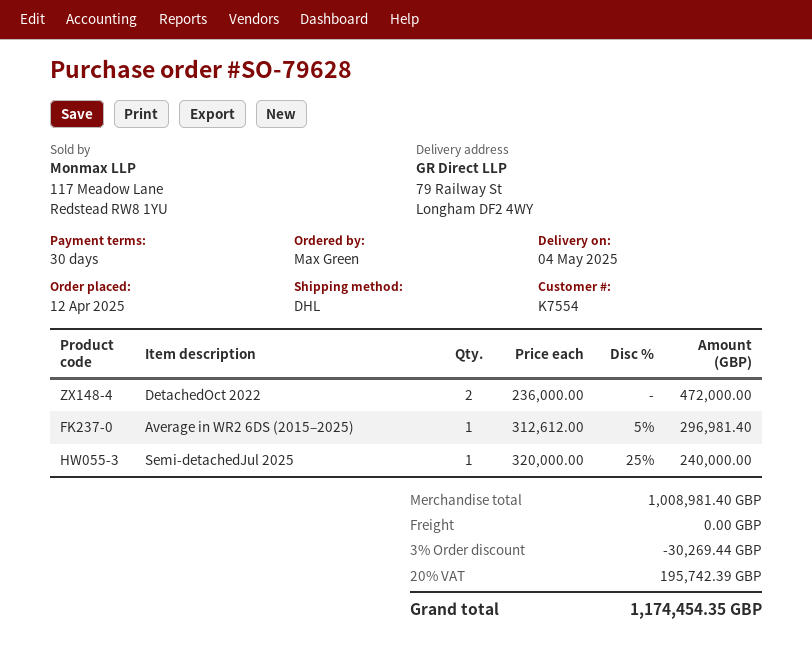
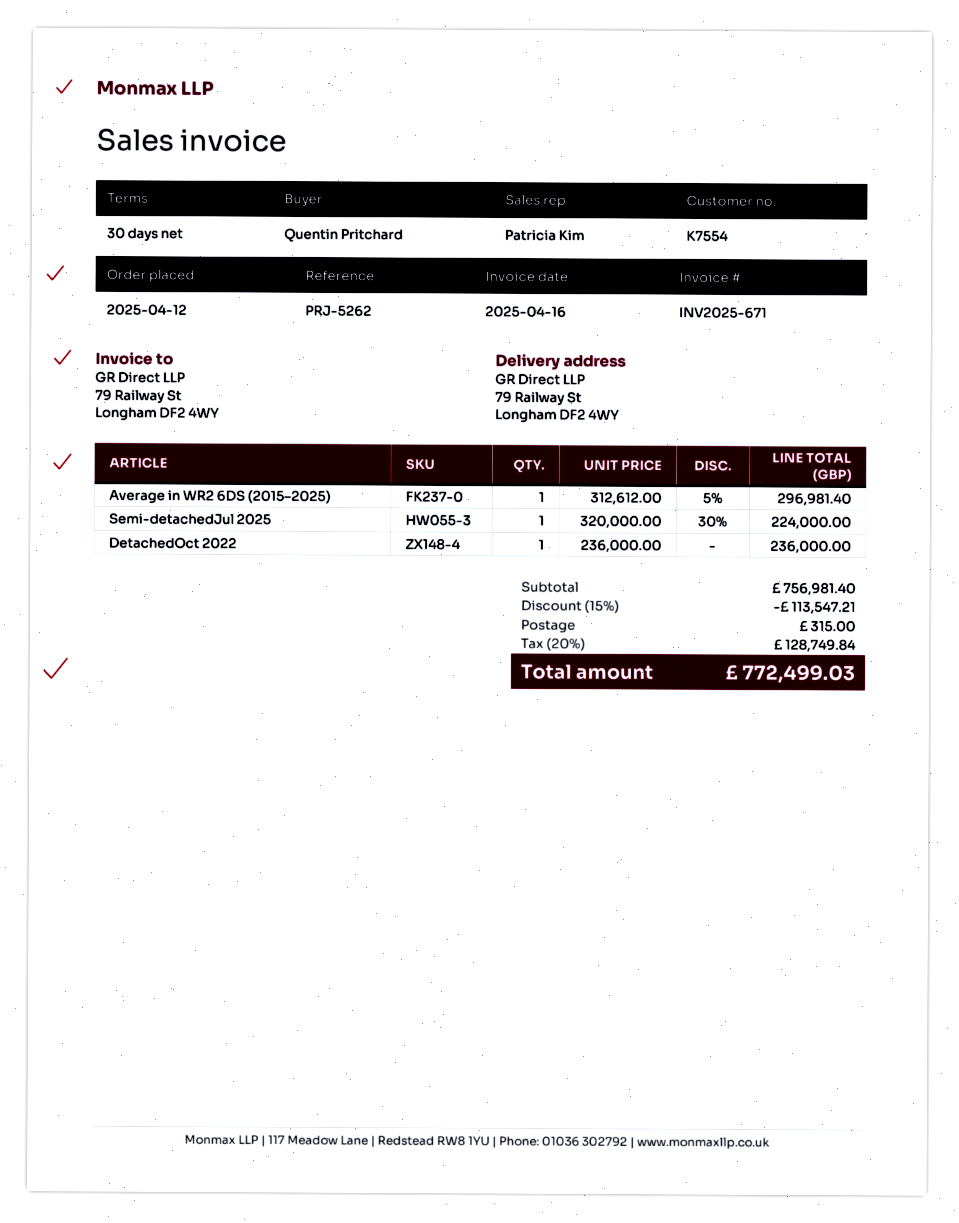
ordered by: Max Green -> Quentin Pritchard
DetachedOct 2022: 2 x 236000.00 = 472000.00 -> 1 x 236000.00 = 236000.00
Semi-detachedJul 2025: 1 x 320000.00 - 25% = 240000.00 -> 1 x 320000.00 - 30% = 224000.00
subtotal: 1008981.40 -> 756981.40
discount: 3% = 30269.44 -> 15% = 113547.21
shipping: 0.00 -> 315.00
tax: 20% = 195742.39 -> 20% = 128749.84
total: 1174454.35 -> 772499.03

